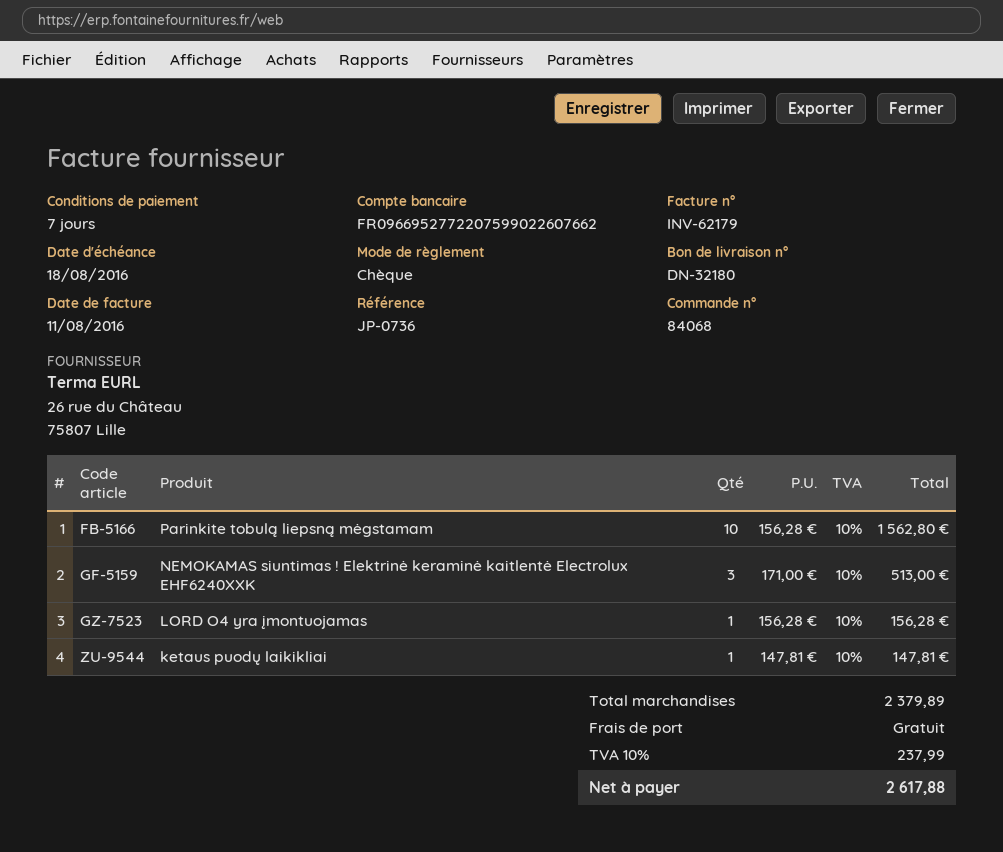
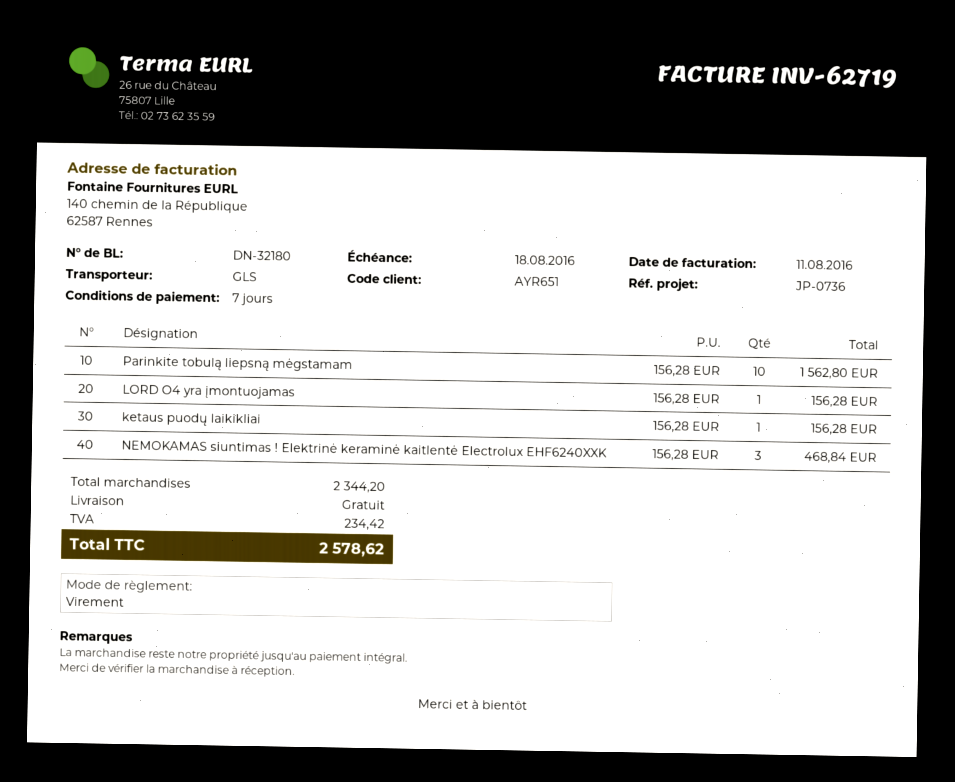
invoice number: INV-62179 -> INV-62719
payment method: cheque -> bank transfer
NEMOKAMAS siuntimas ! Elektrinė keraminė kaitlentė Electrolux EHF6240XXK: 3 x 171.00 = 513.00 -> 3 x 156.28 = 468.84
ketaus puodų laikikliai: 1 x 147.81 = 147.81 -> 1 x 156.28 = 156.28
subtotal: 2379.89 -> 2344.20
tax: 237.99 -> 234.42
total: 2617.88 -> 2578.62

